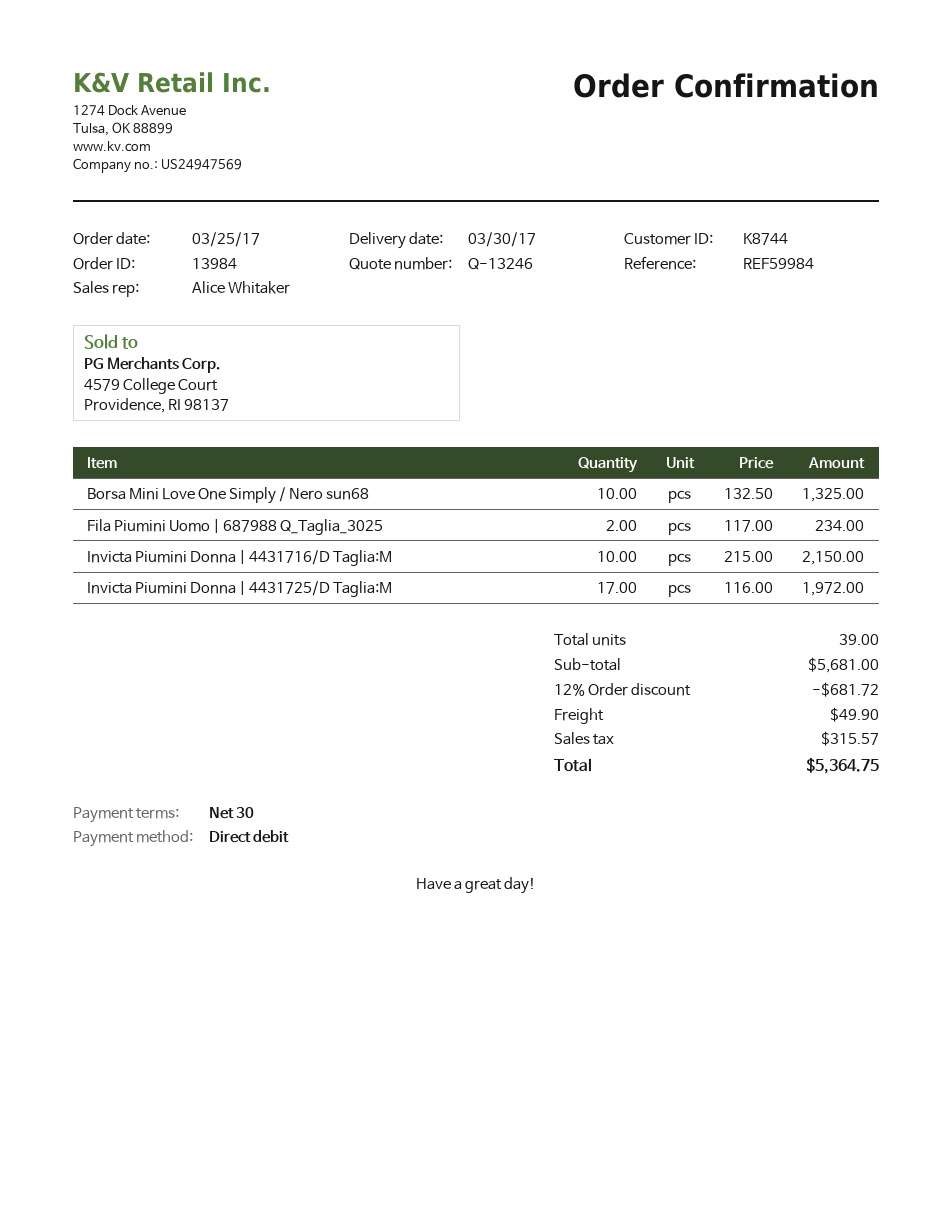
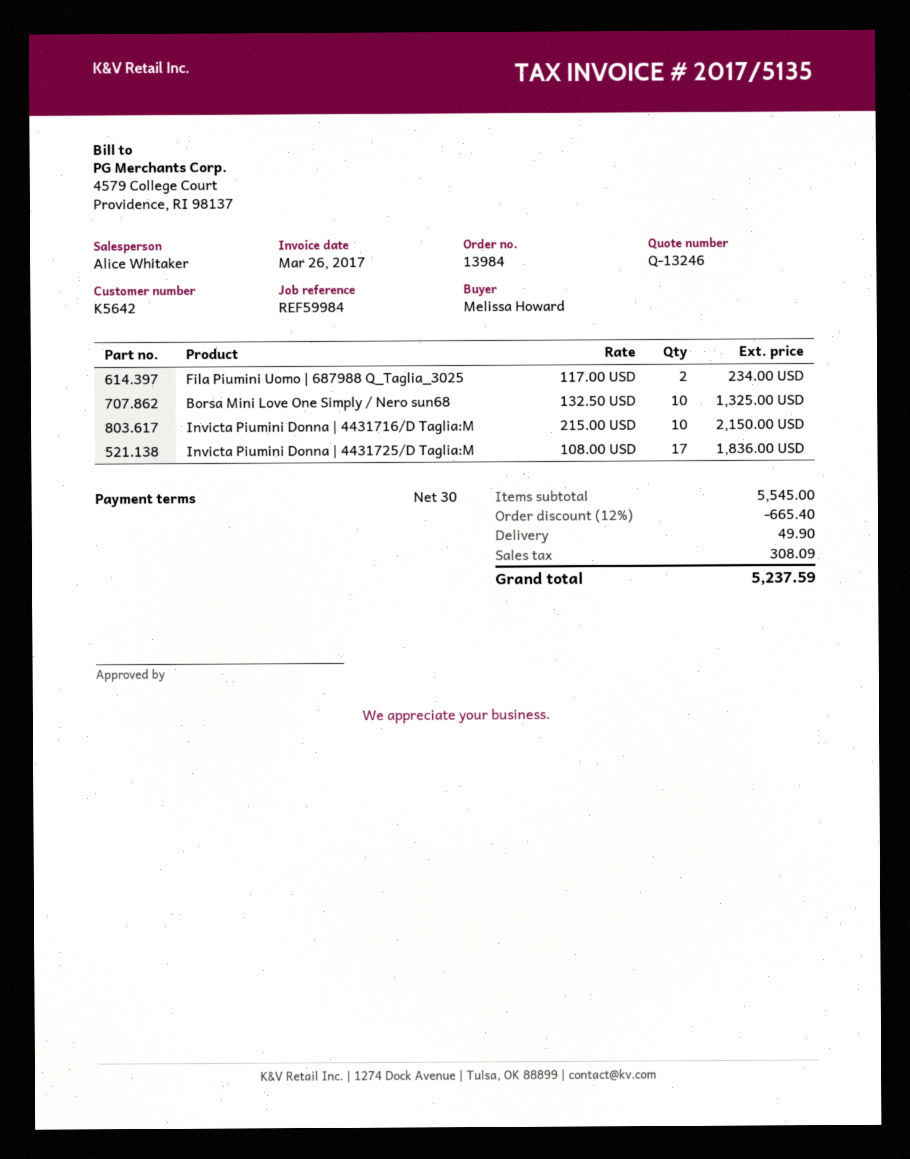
customer number: K8744 -> K5642
Invicta Piumini Donna | 4431725/D Taglia:M: 17 x 116.00 = 1972.00 -> 17 x 108.00 = 1836.00
subtotal: 5681.00 -> 5545.00
discount: 12% = 681.72 -> 12% = 665.40
tax: 315.57 -> 308.09
total: 5364.75 -> 5237.59

